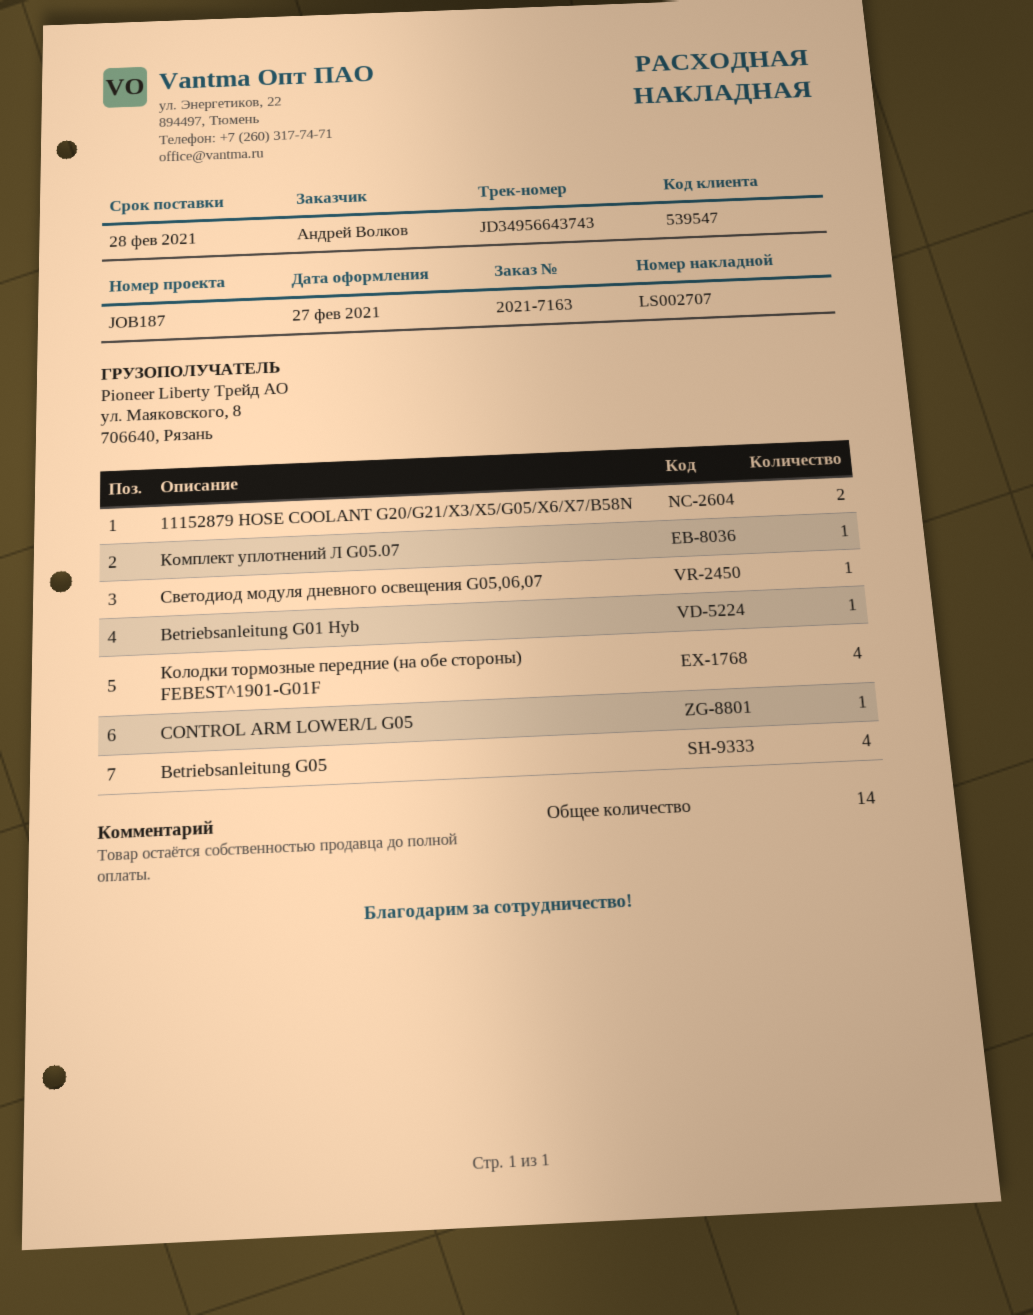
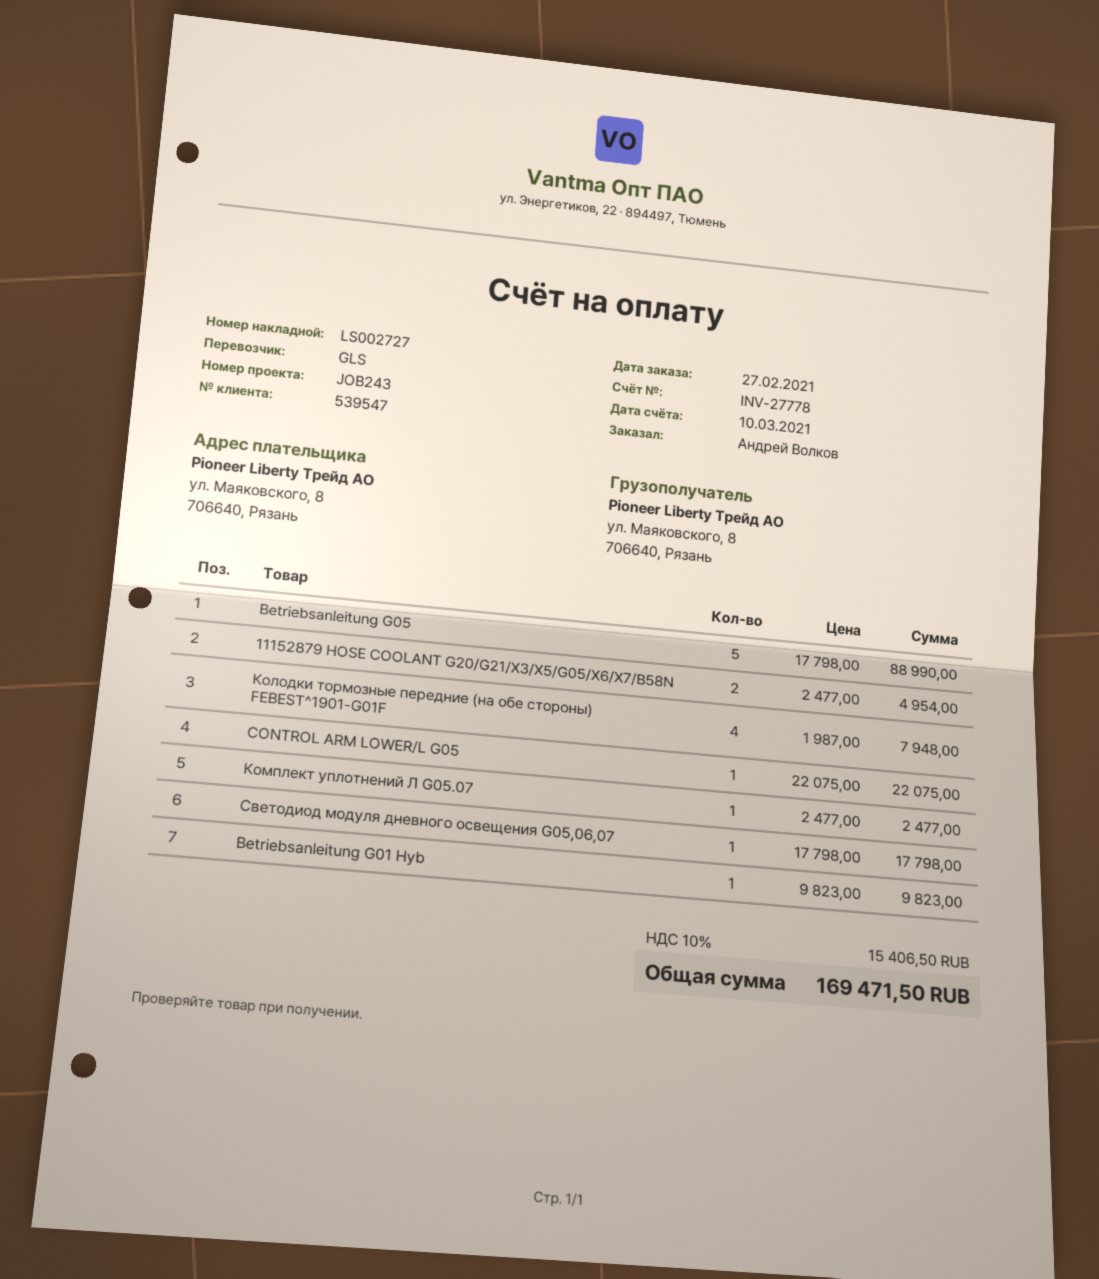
delivery note number: LS002707 -> LS002727
reference: JOB187 -> JOB243
Betriebsanleitung G05: 4 -> 5

